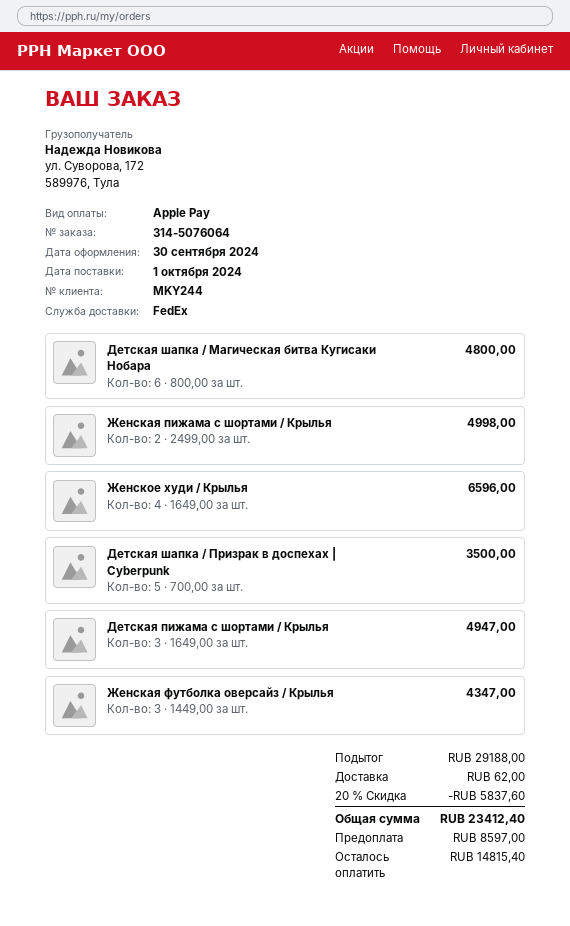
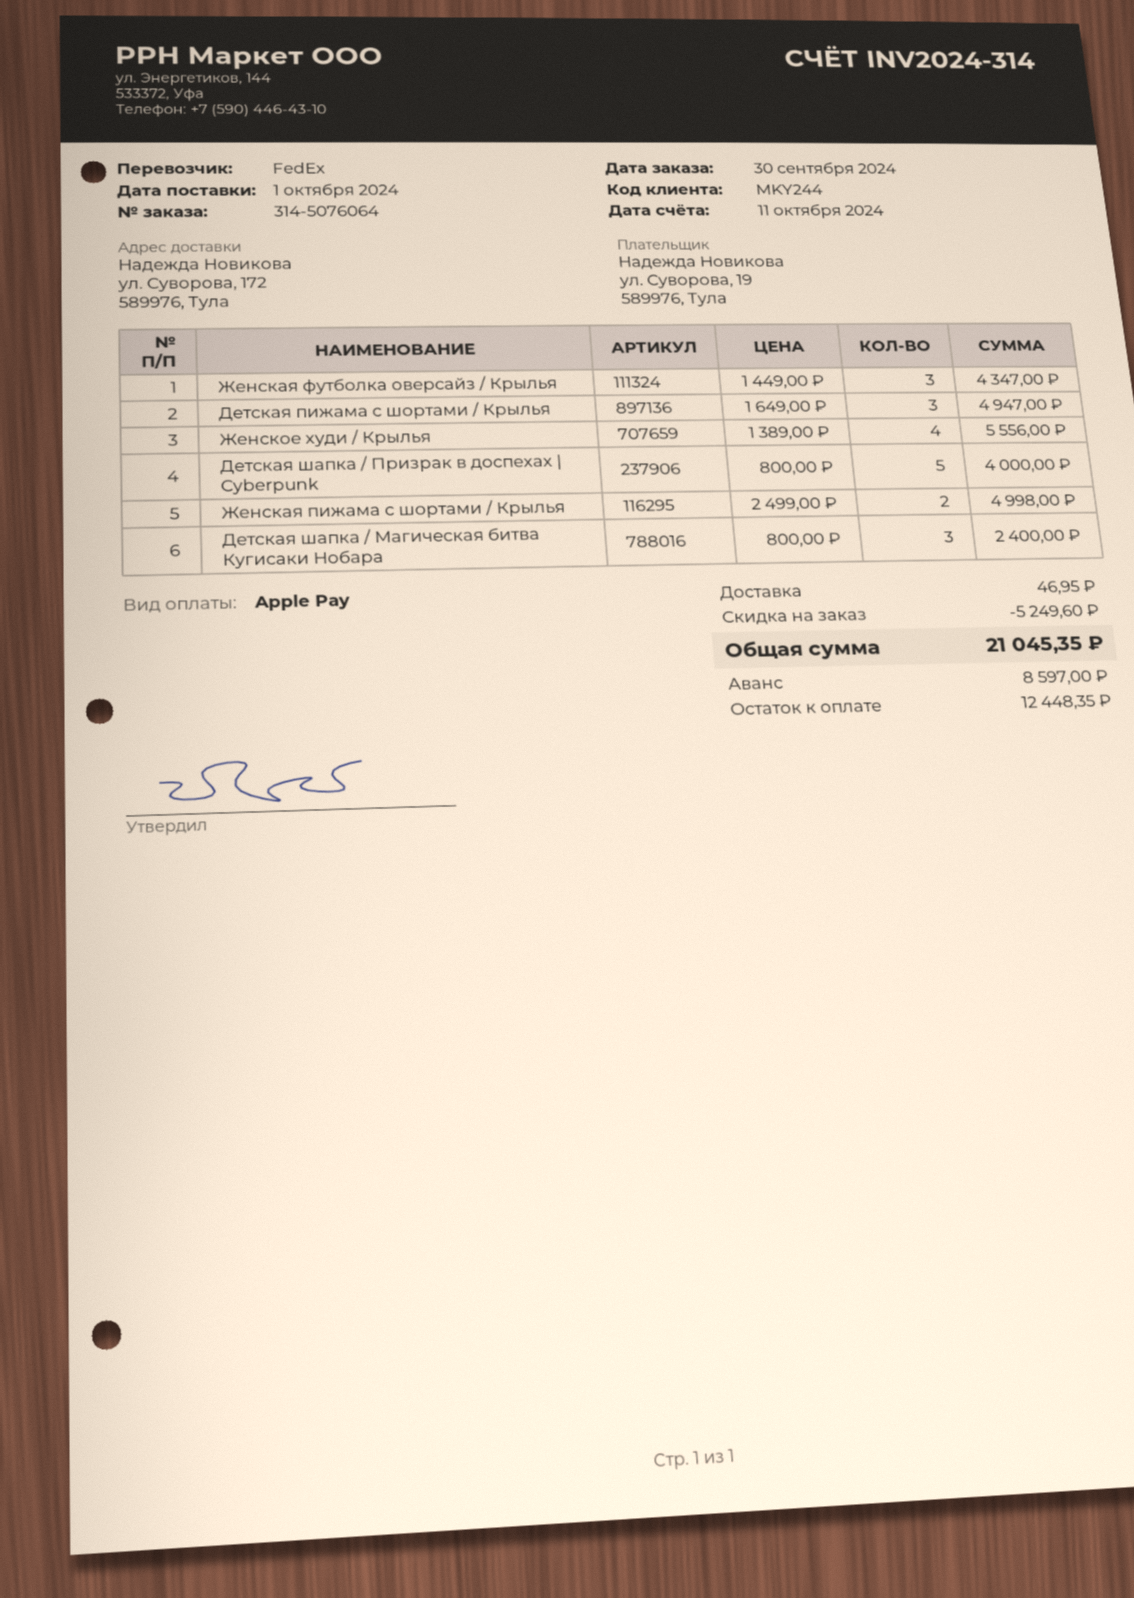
Детская шапка / Магическая битва Кугисаки Нобара: 6 x 800.00 = 4800.00 -> 3 x 800.00 = 2400.00
Женское худи / Крылья: 4 x 1649.00 = 6596.00 -> 4 x 1389.00 = 5556.00
Детская шапка / Призрак в доспехах | Cyberpunk: 5 x 700.00 = 3500.00 -> 5 x 800.00 = 4000.00
discount: 5837.60 -> 5249.60
shipping: 62.00 -> 46.95
total: 23412.40 -> 21045.35
balance: 14815.40 -> 12448.35

